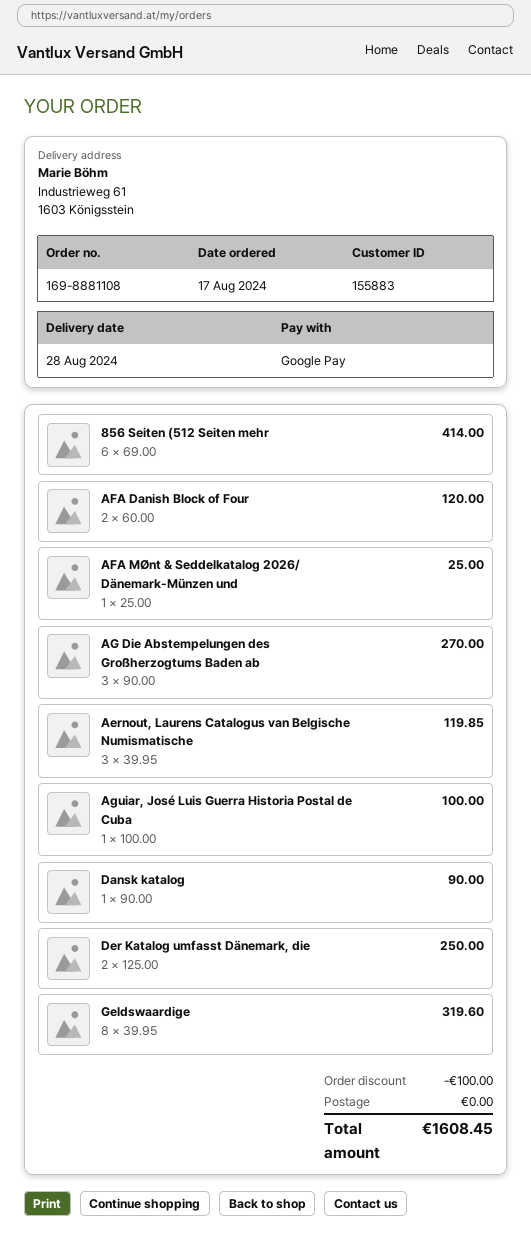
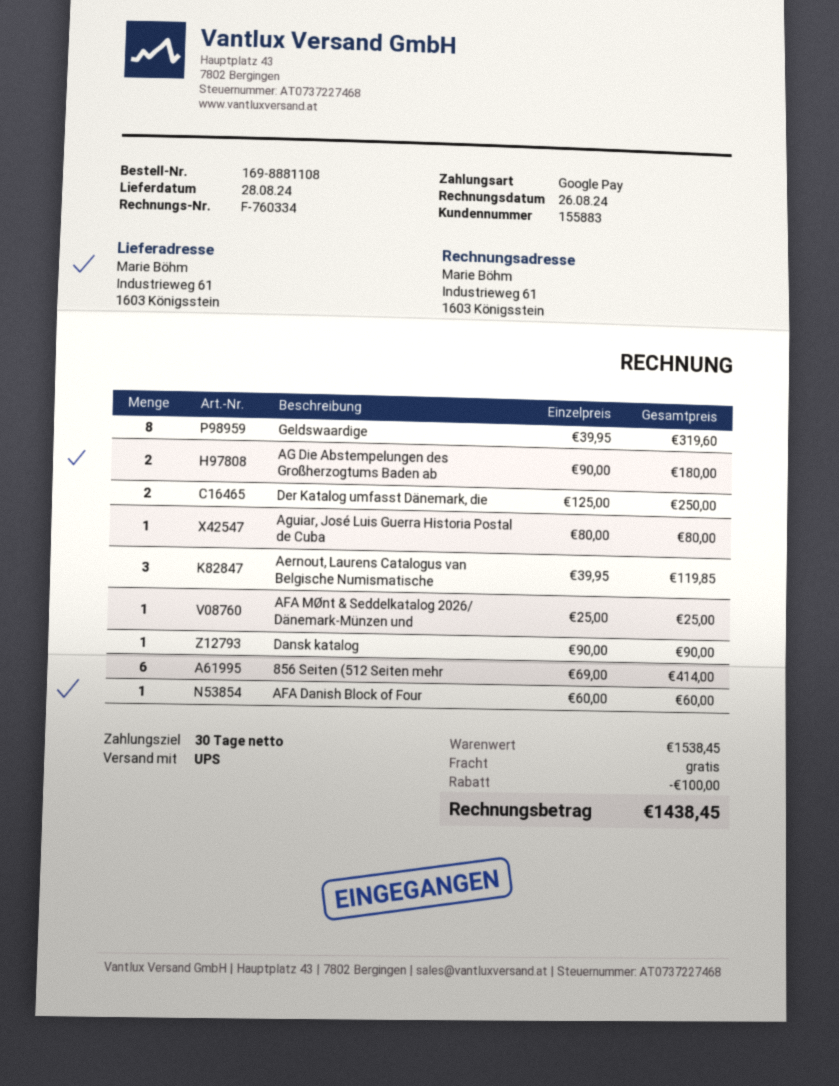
AFA Danish Block of Four: 2 x 60.00 = 120.00 -> 1 x 60.00 = 60.00
AG Die Abstempelungen des Großherzogtums Baden ab: 3 x 90.00 = 270.00 -> 2 x 90.00 = 180.00
Aguiar, José Luis Guerra Historia Postal de Cuba: 1 x 100.00 = 100.00 -> 1 x 80.00 = 80.00
total: 1608.45 -> 1438.45

